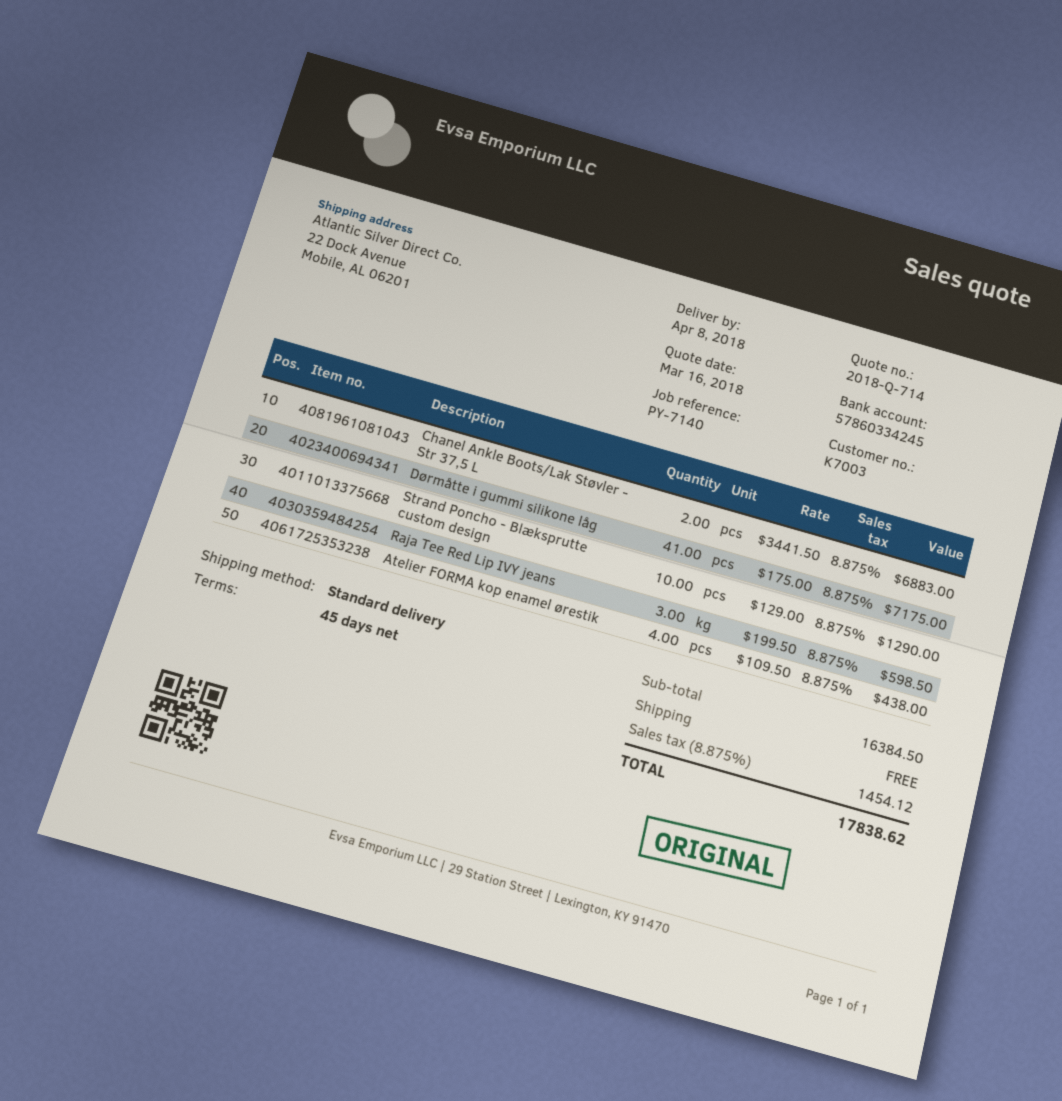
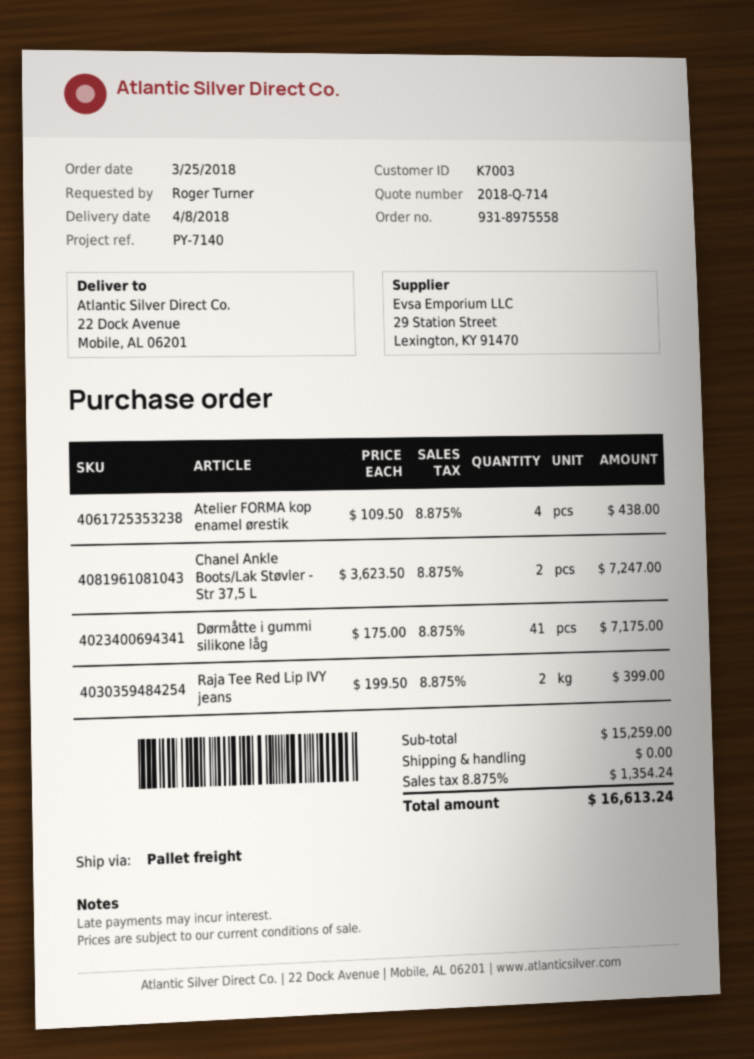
shipping method: standard -> pallet freight
Chanel Ankle Boots/Lak Støvler - Str 37,5 L: 2 x 3441.50 = 6883.00 -> 2 x 3623.50 = 7247.00
Strand Poncho - Blæksprutte custom design: 10 x 129.00 = 1290.00 -> none
Raja Tee Red Lip IVY jeans: 3 x 199.50 = 598.50 -> 2 x 199.50 = 399.00
subtotal: 16384.50 -> 15259.00
tax: 8.875% = 1454.12 -> 8.875% = 1354.24
total: 17838.62 -> 16613.24

